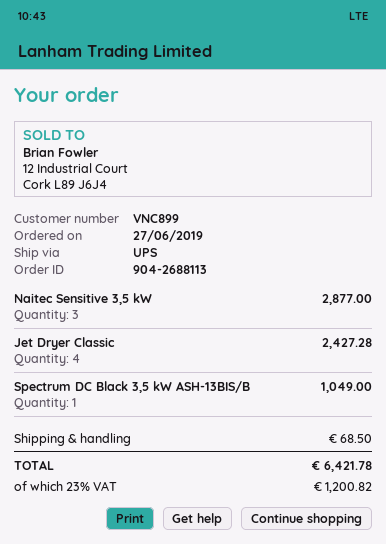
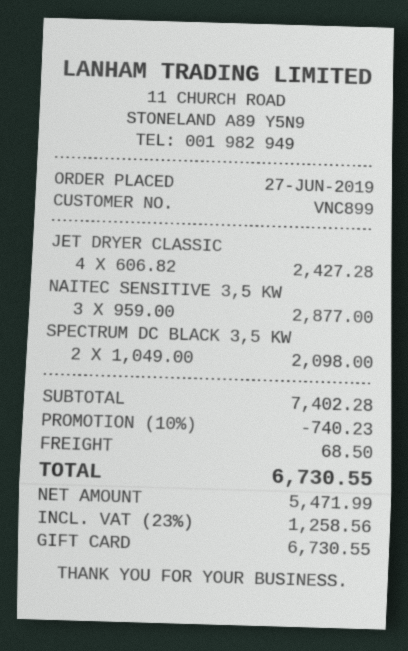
Spectrum DC Black 3,5 kW ASH-13BIS/B: 1 for 1049.00 -> 2 for 2098.00
discount: none -> 10% = 740.23
tax: 23% = 1200.82 -> 23% = 1258.56
total: 6421.78 -> 6730.55

